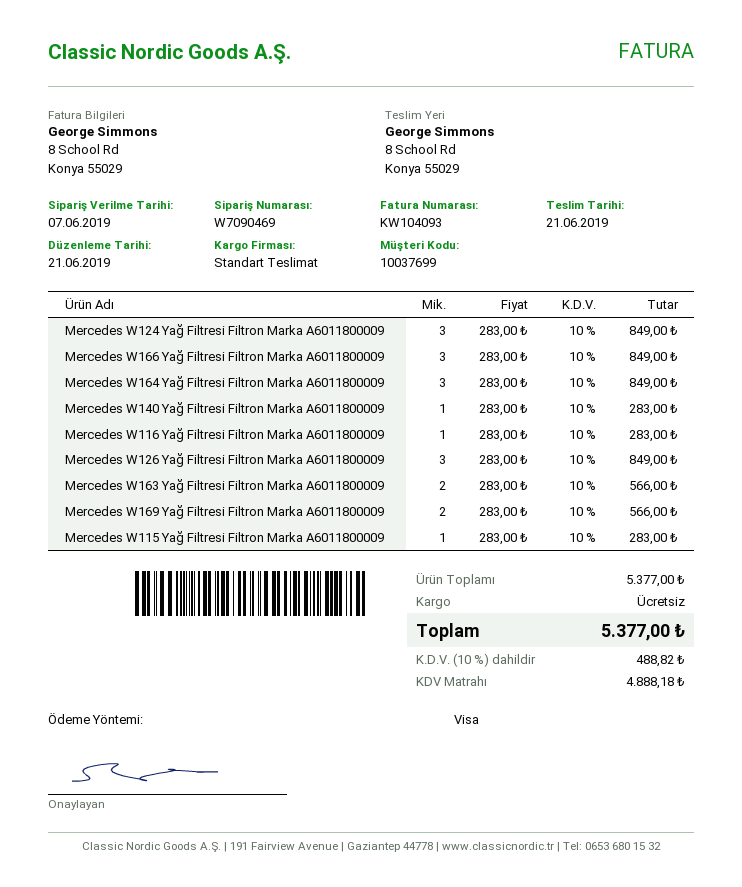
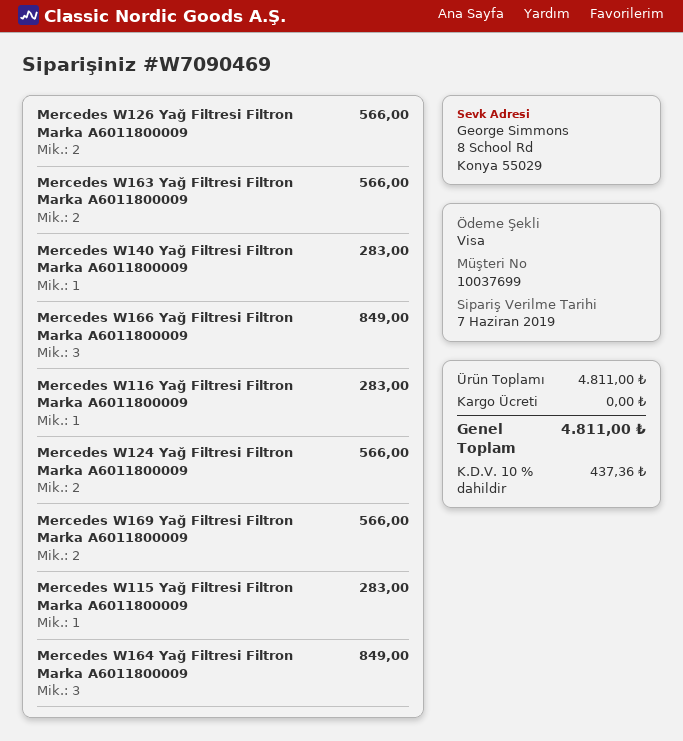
Mercedes W124 Yağ Filtresi Filtron Marka A6011800009: 3 for 849.00 -> 2 for 566.00
Mercedes W126 Yağ Filtresi Filtron Marka A6011800009: 3 for 849.00 -> 2 for 566.00
subtotal: 5377.00 -> 4811.00
tax: 10% = 488.82 -> 10% = 437.36
total: 5377.00 -> 4811.00

